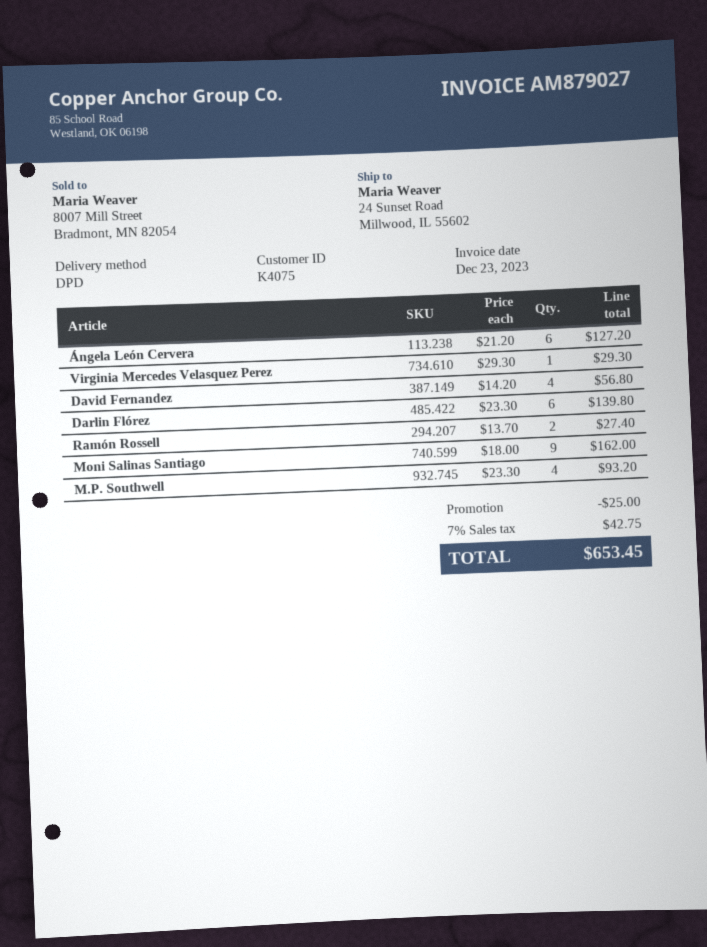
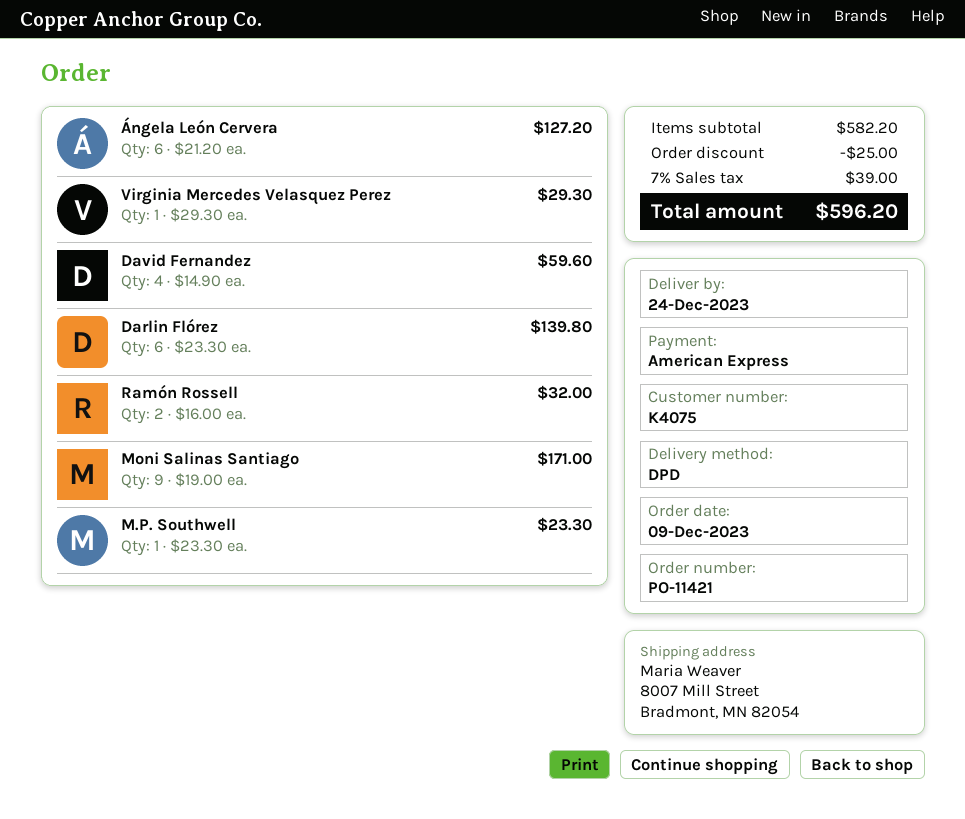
ship to: 24 Sunset Road, Millwood, IL 55602 -> 8007 Mill Street, Bradmont, MN 82054
David Fernandez: 4 x 14.20 = 56.80 -> 4 x 14.90 = 59.60
Ramón Rossell: 2 x 13.70 = 27.40 -> 2 x 16.00 = 32.00
Moni Salinas Santiago: 9 x 18.00 = 162.00 -> 9 x 19.00 = 171.00
M.P. Southwell: 4 x 23.30 = 93.20 -> 1 x 23.30 = 23.30
tax: 7% = 42.75 -> 7% = 39.00
total: 653.45 -> 596.20

